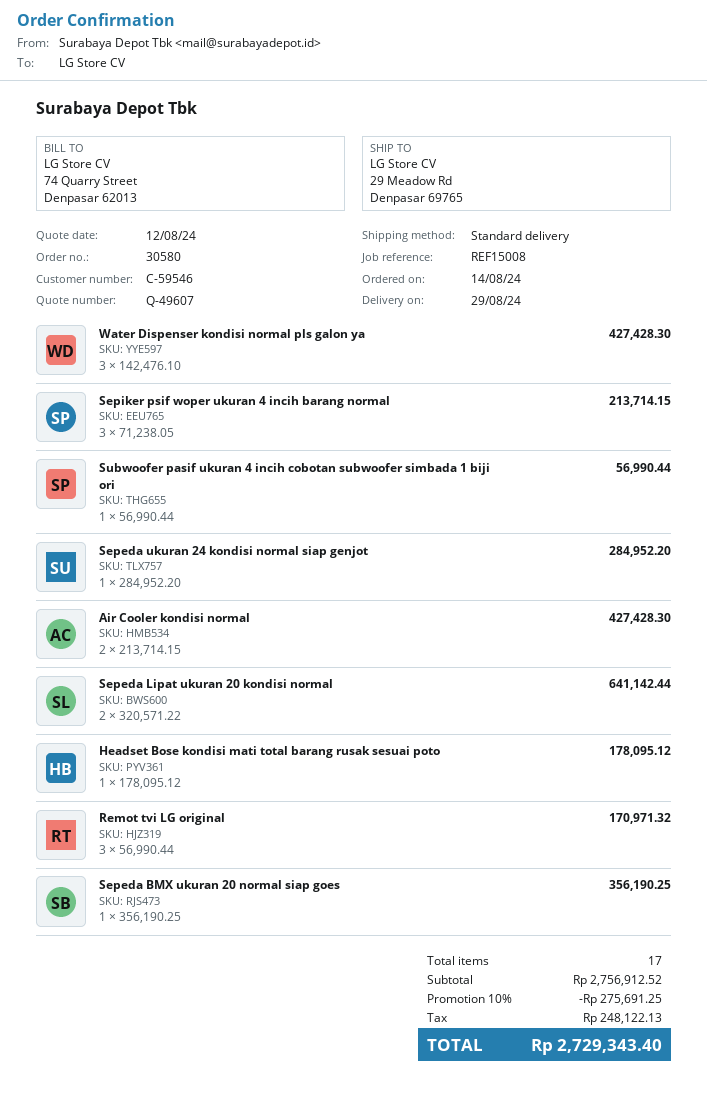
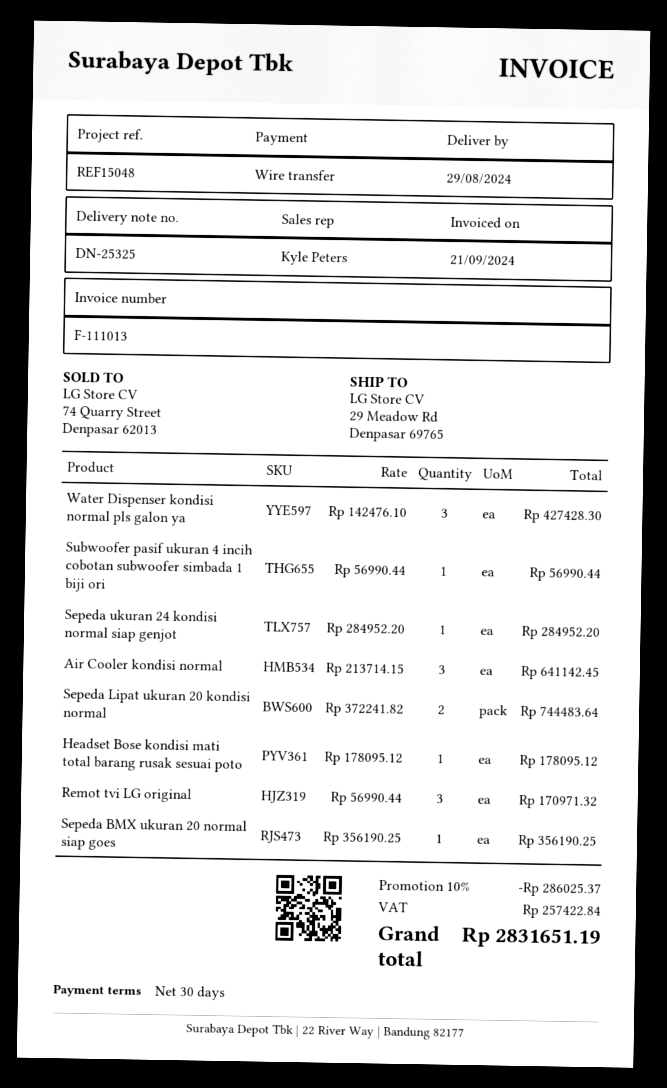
reference: REF15008 -> REF15048
Sepiker psif woper ukuran 4 incih barang normal: 3 x 71238.05 = 213714.15 -> none
Air Cooler kondisi normal: 2 x 213714.15 = 427428.30 -> 3 x 213714.15 = 641142.45
Sepeda Lipat ukuran 20 kondisi normal: 2 x 320571.22 = 641142.44 -> 2 x 372241.82 = 744483.64
discount: 10% = 275691.25 -> 10% = 286025.37
tax: 248122.13 -> 257422.84
total: 2729343.40 -> 2831651.19

